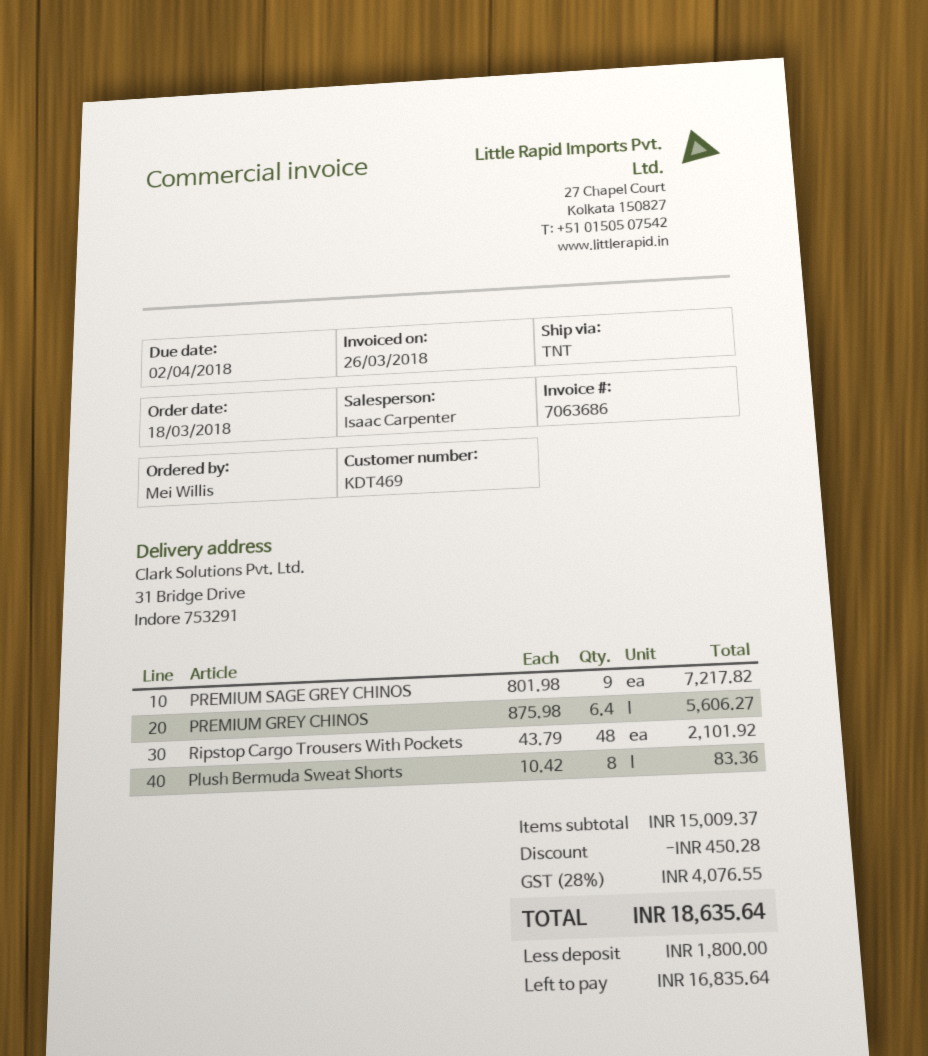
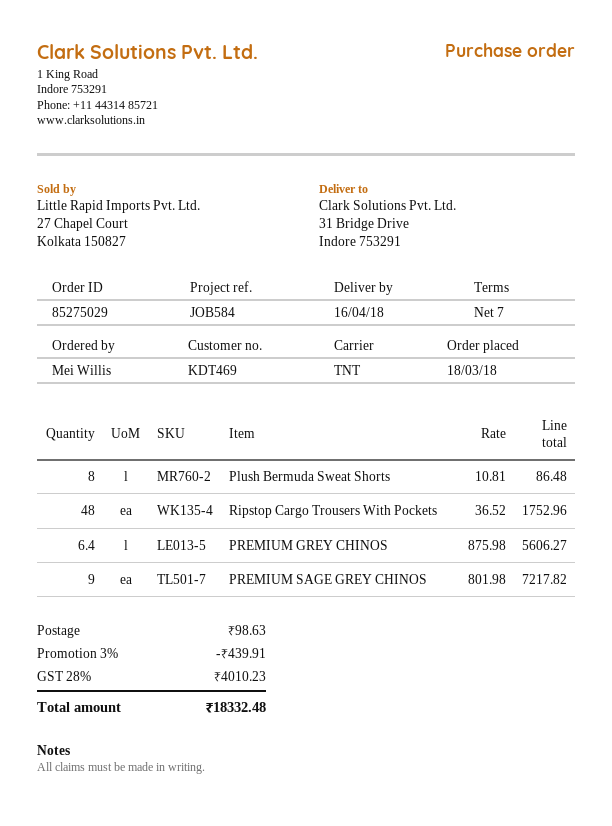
Ripstop Cargo Trousers With Pockets: 48 x 43.79 = 2101.92 -> 48 x 36.52 = 1752.96
Plush Bermuda Sweat Shorts: 8 x 10.42 = 83.36 -> 8 x 10.81 = 86.48
discount: 450.28 -> 439.91
shipping: none -> 98.63
tax: 28% = 4076.55 -> 28% = 4010.23
total: 18635.64 -> 18332.48

